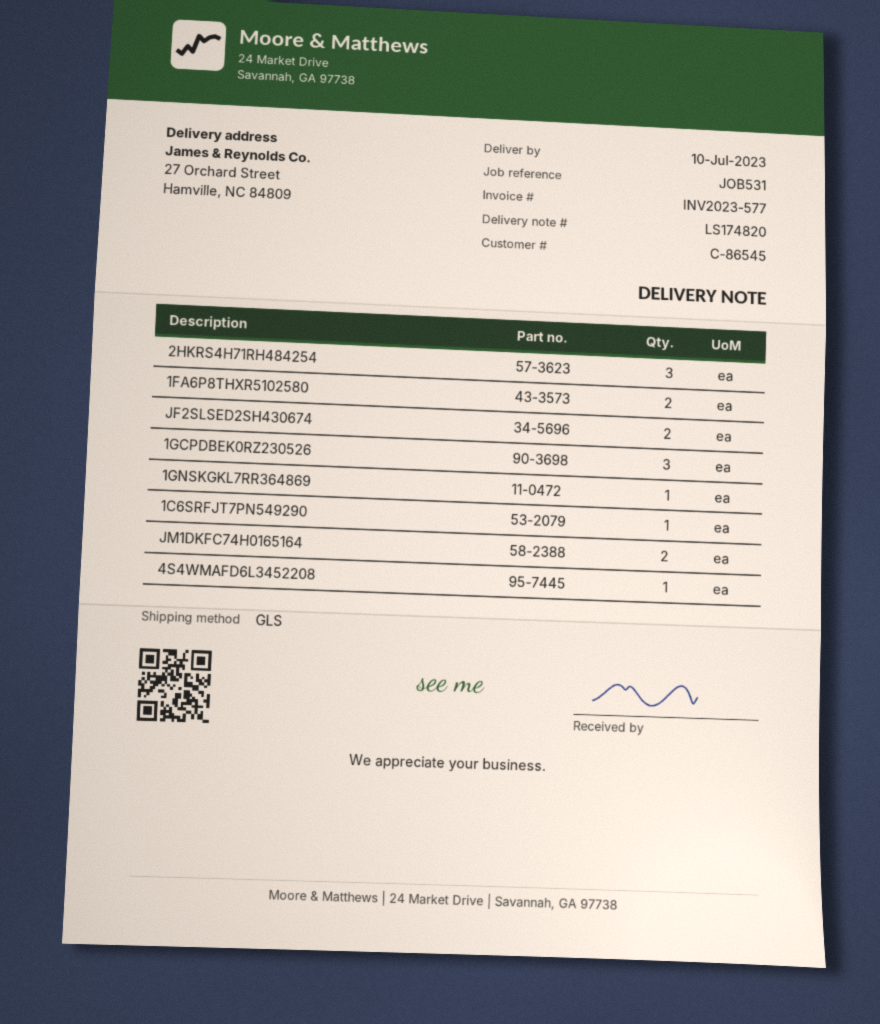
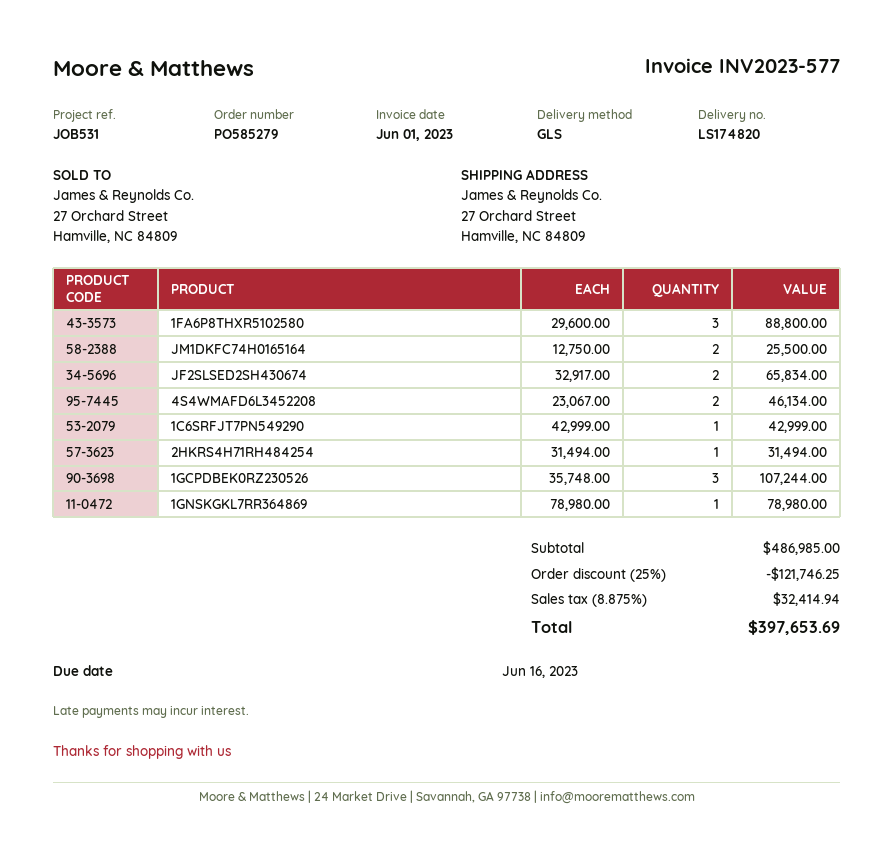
2HKRS4H71RH484254: 3 -> 1
1FA6P8THXR5102580: 2 -> 3
4S4WMAFD6L3452208: 1 -> 2

